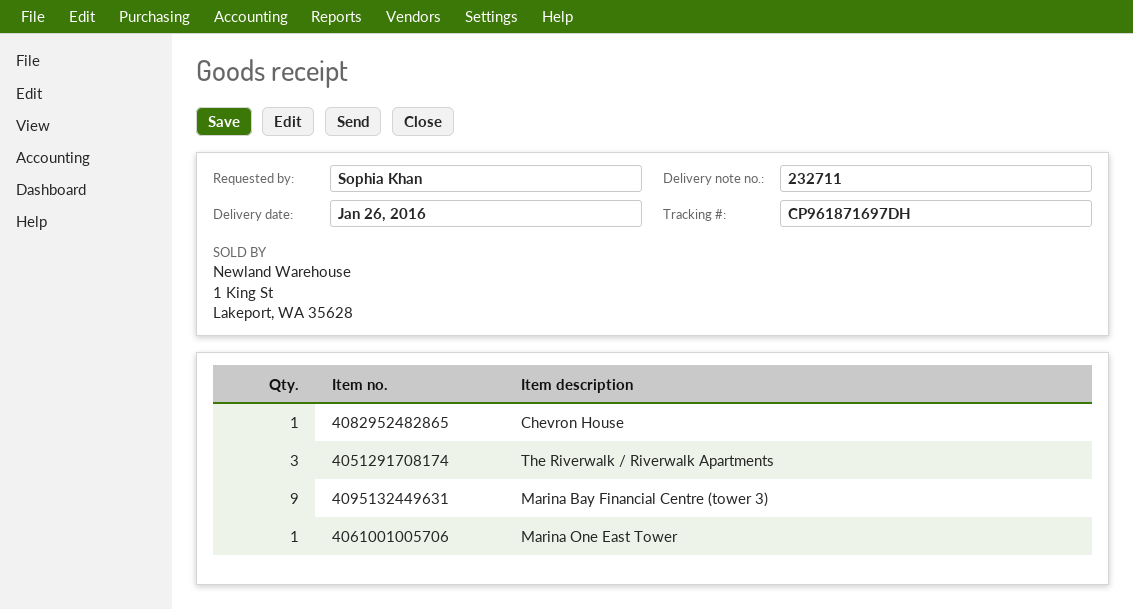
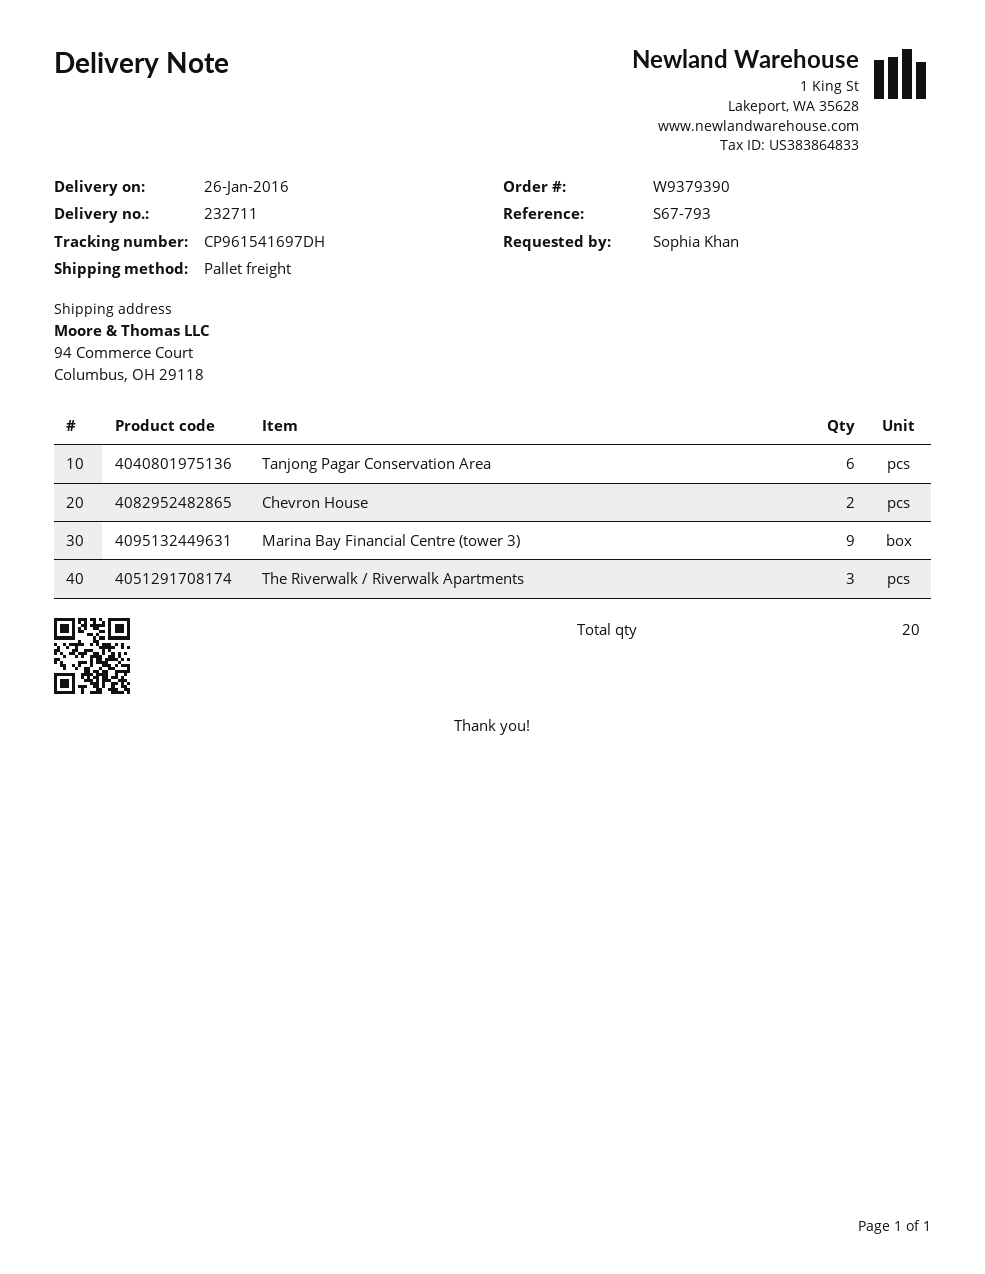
tracking number: CP961871697DH -> CP961541697DH
Chevron House: 1 -> 2
Marina One East Tower: 1 -> none
Tanjong Pagar Conservation Area: none -> 6

